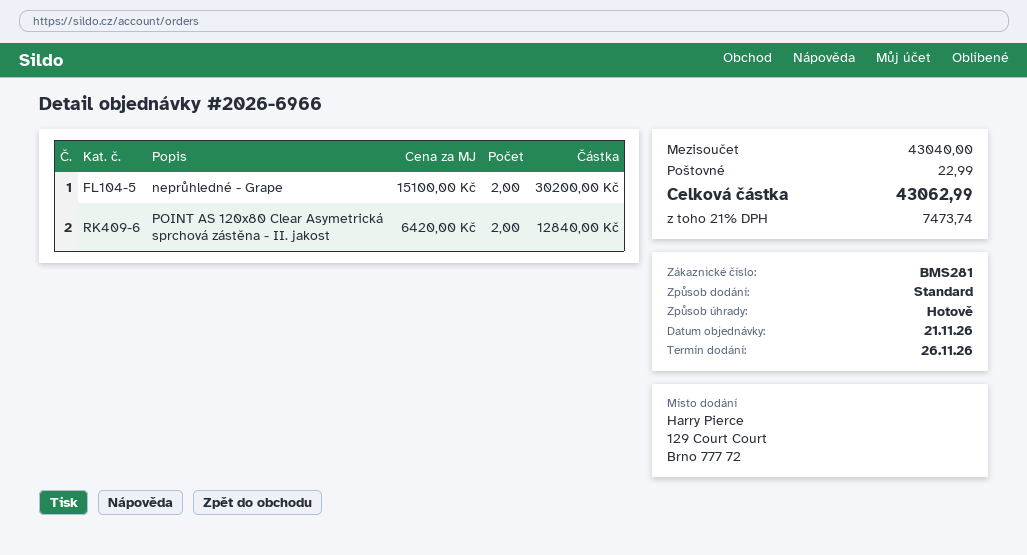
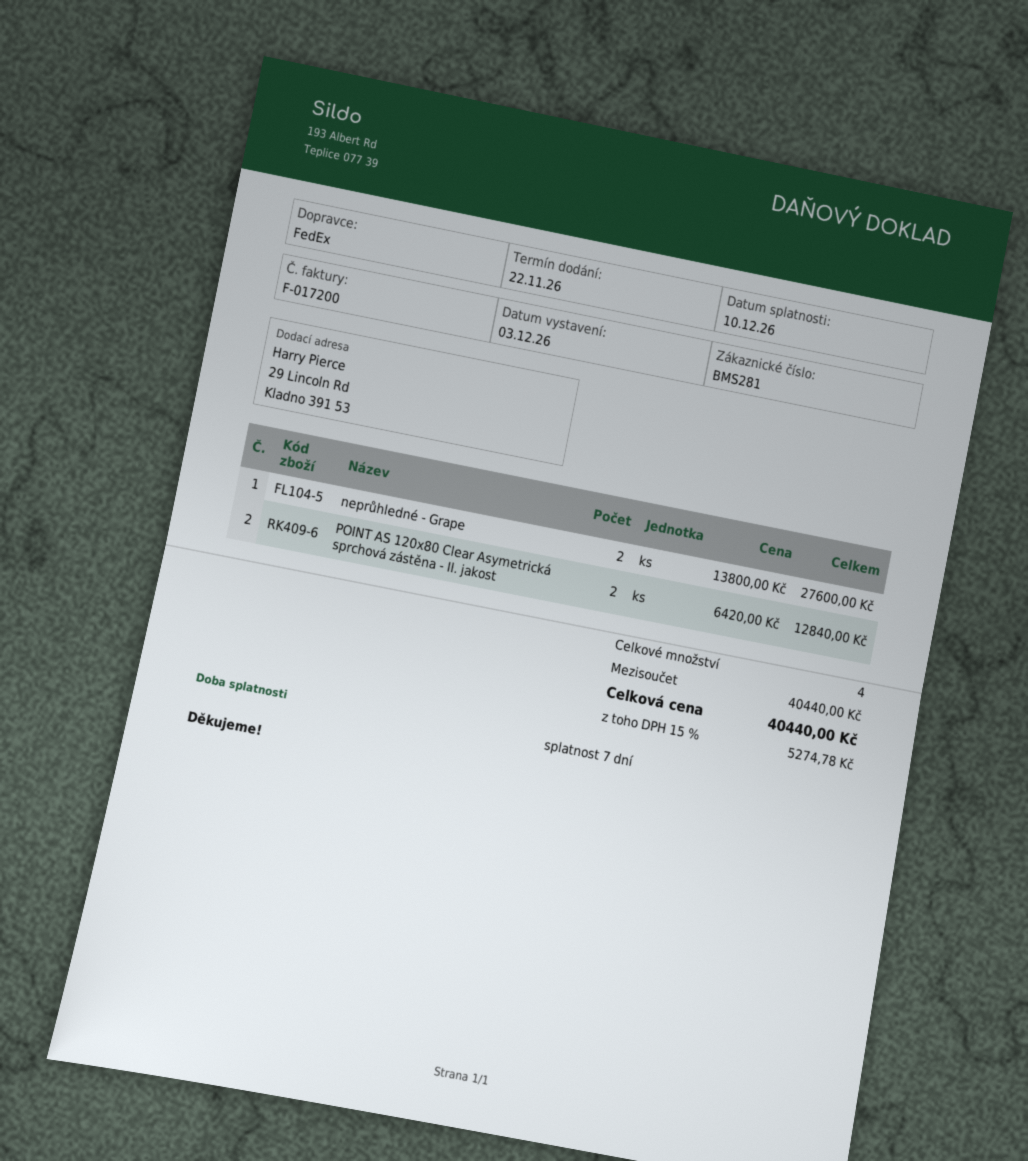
delivery date: 2026-11-26 -> 2026-11-22
shipping method: standard -> FedEx
ship to: 129 Court Court, Brno 777 72 -> 29 Lincoln Rd, Kladno 391 53
neprůhledné - Grape: 2 x 15100.00 = 30200.00 -> 2 x 13800.00 = 27600.00
subtotal: 43040.00 -> 40440.00
shipping: 22.99 -> none
tax: 21% = 7473.74 -> 15% = 5274.78
total: 43062.99 -> 40440.00

